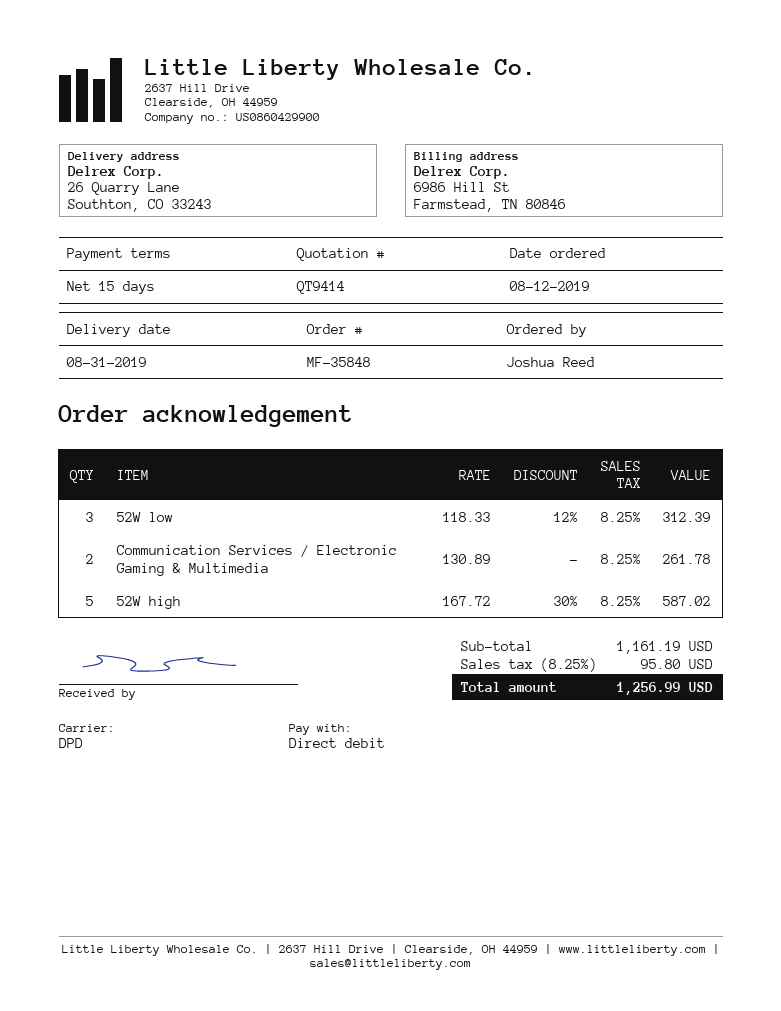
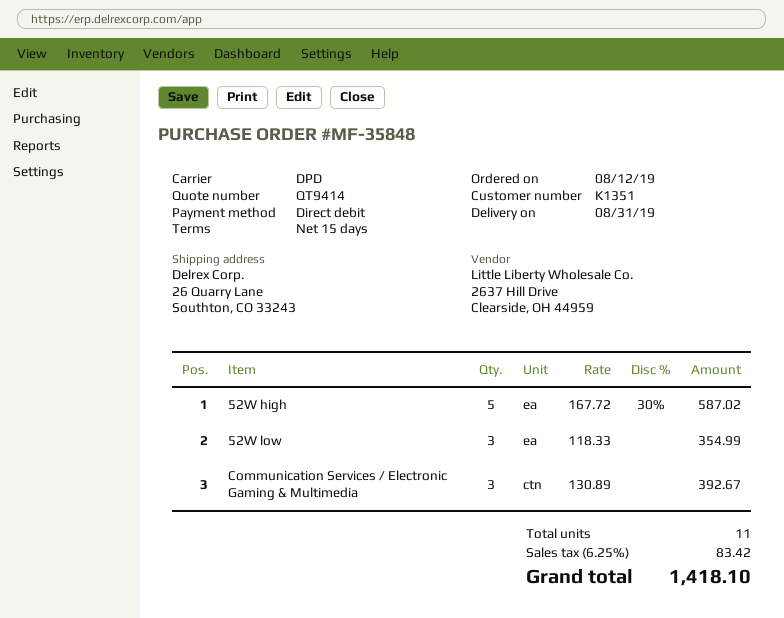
52W low: 3 x 118.33 - 12% = 312.39 -> 3 x 118.33 = 354.99
Communication Services / Electronic Gaming & Multimedia: 2 x 130.89 = 261.78 -> 3 x 130.89 = 392.67
tax: 8.25% = 95.80 -> 6.25% = 83.42
total: 1256.99 -> 1418.10

